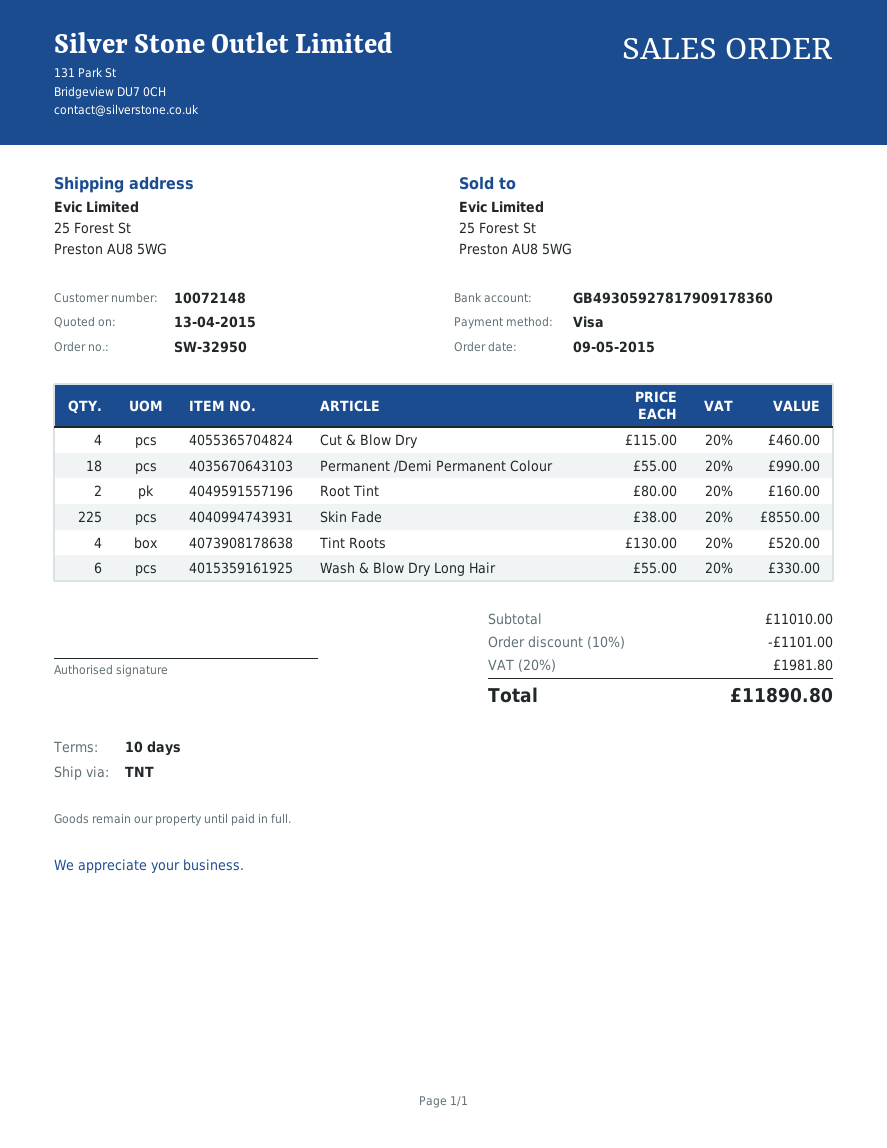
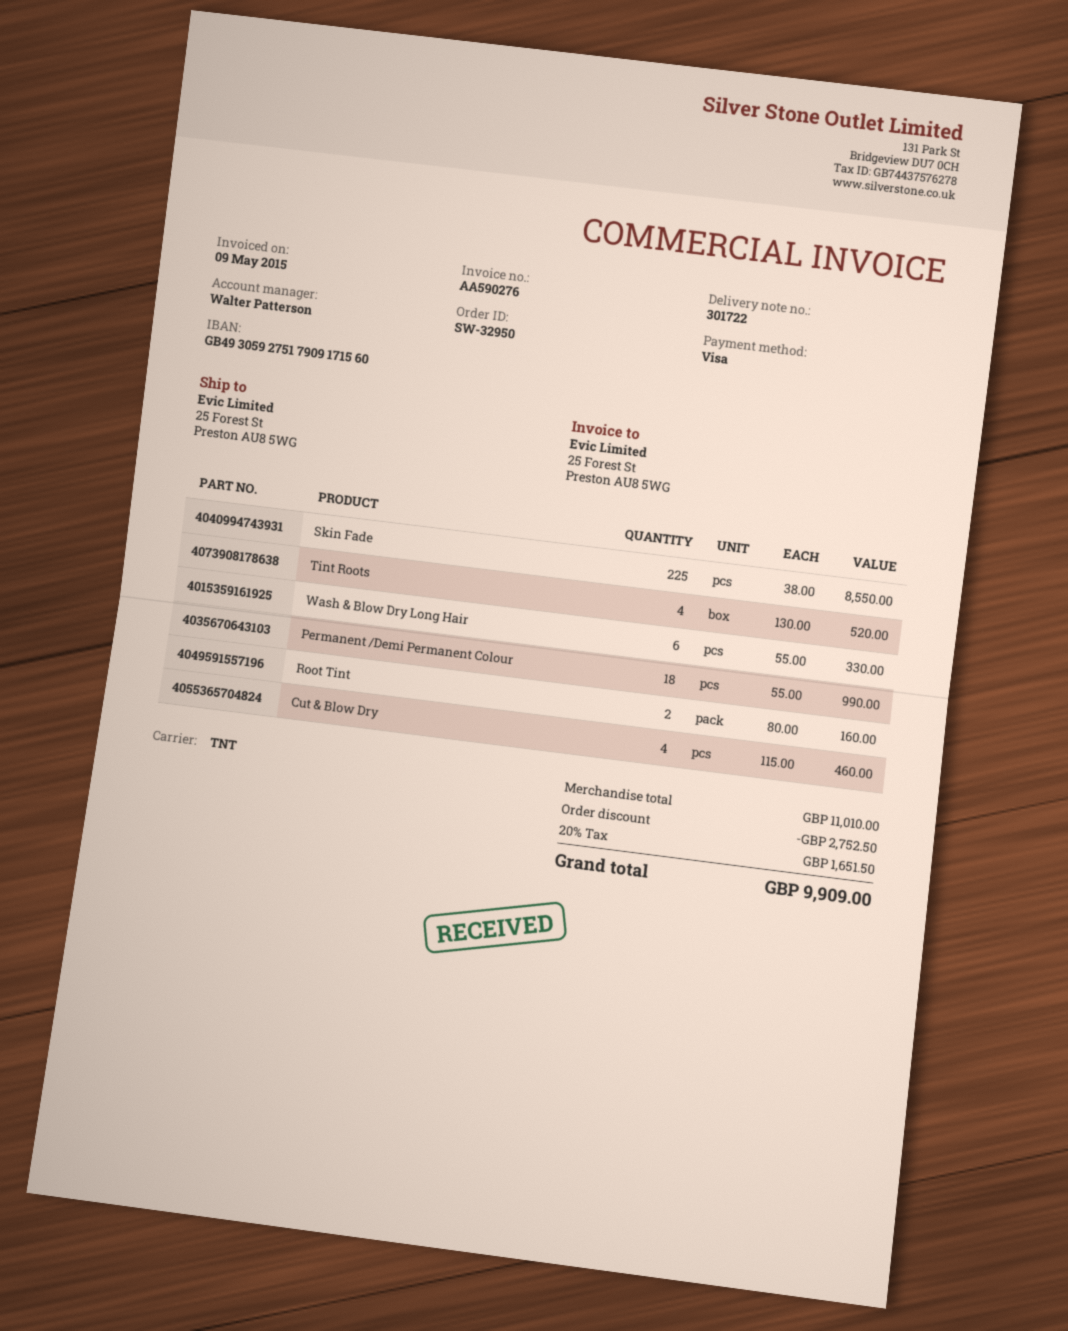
bank account: GB49305927817909178360 -> GB49305927517909171560
discount: 1101.00 -> 2752.50
tax: 20% = 1981.80 -> 20% = 1651.50
total: 11890.80 -> 9909.00

